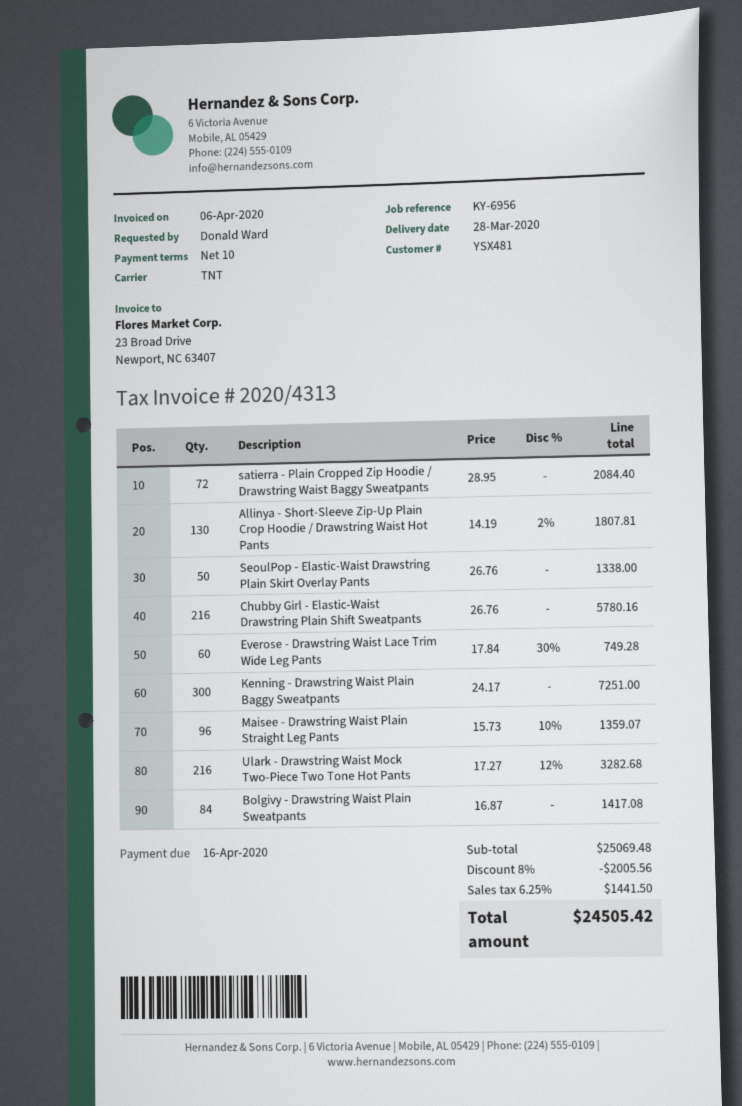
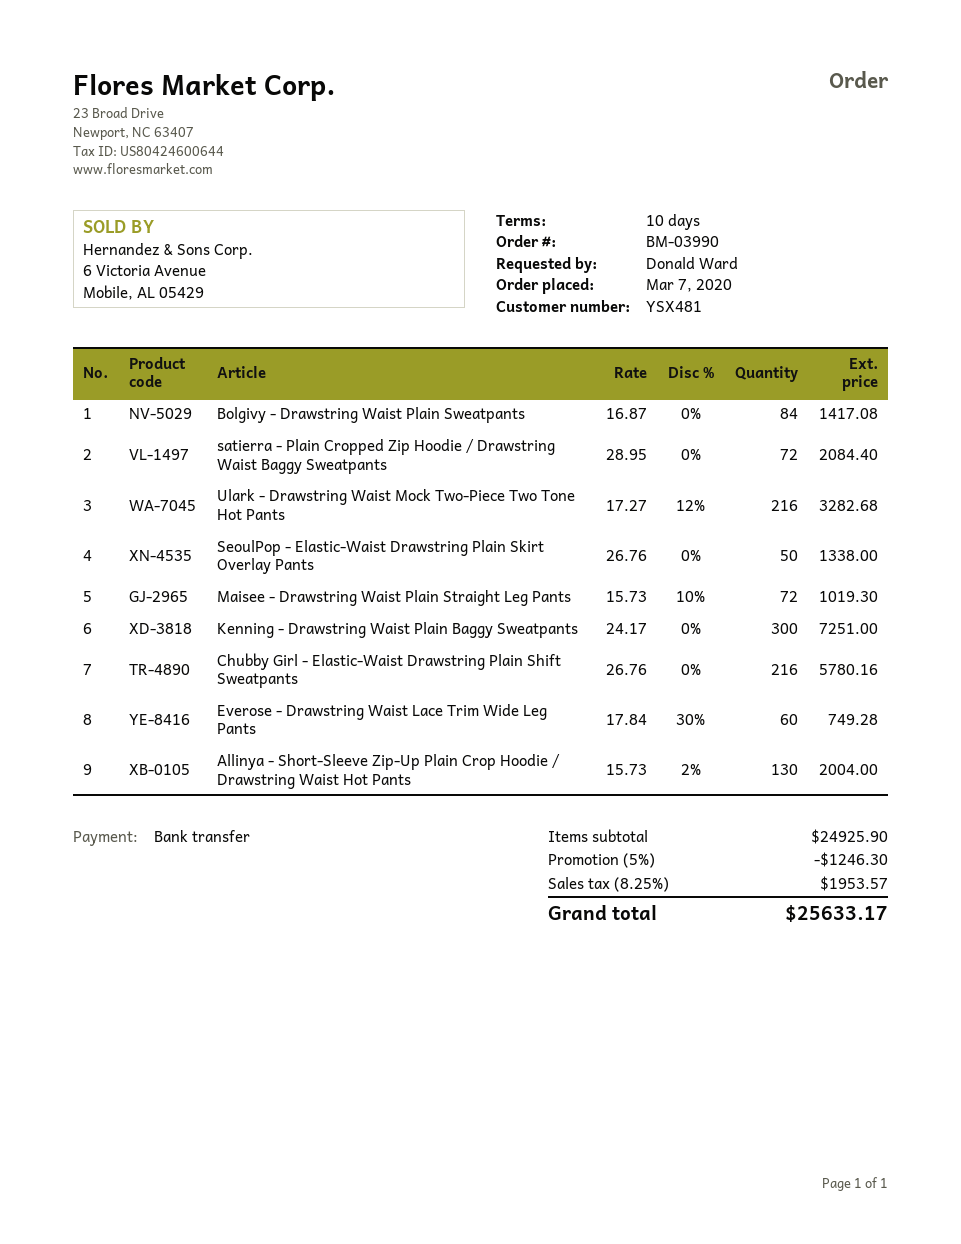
Allinya - Short-Sleeve Zip-Up Plain Crop Hoodie / Drawstring Waist Hot Pants: 130 x 14.19 - 2% = 1807.81 -> 130 x 15.73 - 2% = 2004.00
Maisee - Drawstring Waist Plain Straight Leg Pants: 96 x 15.73 - 10% = 1359.07 -> 72 x 15.73 - 10% = 1019.30
subtotal: 25069.48 -> 24925.90
discount: 8% = 2005.56 -> 5% = 1246.30
tax: 6.25% = 1441.50 -> 8.25% = 1953.57
total: 24505.42 -> 25633.17

